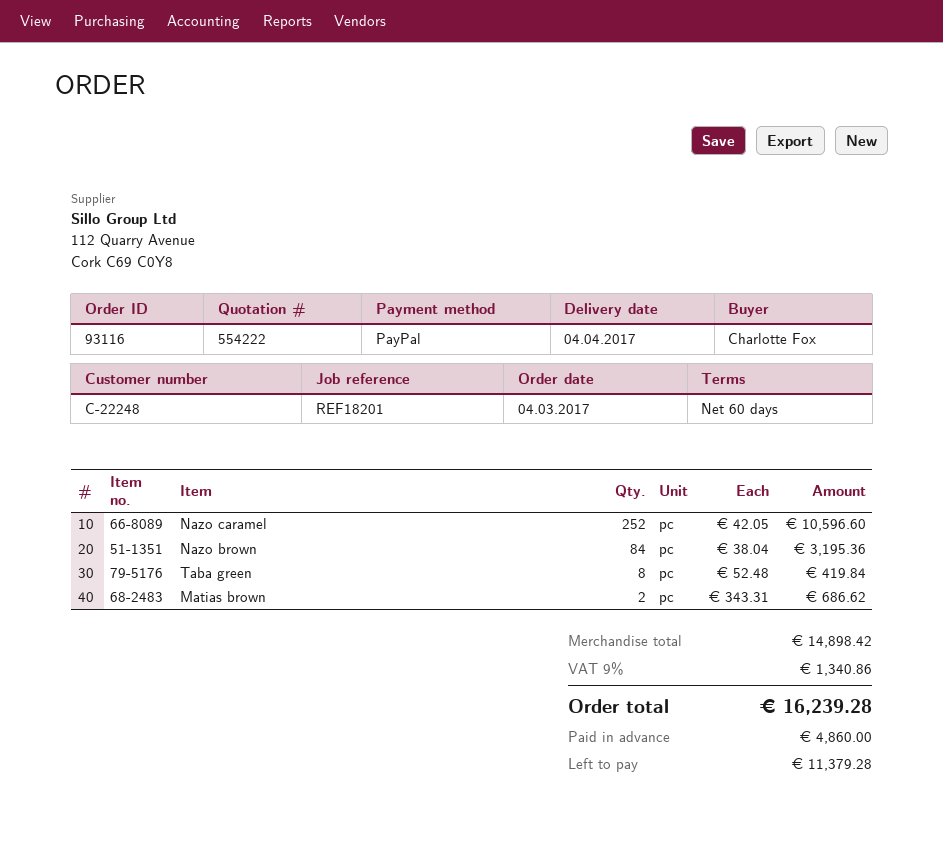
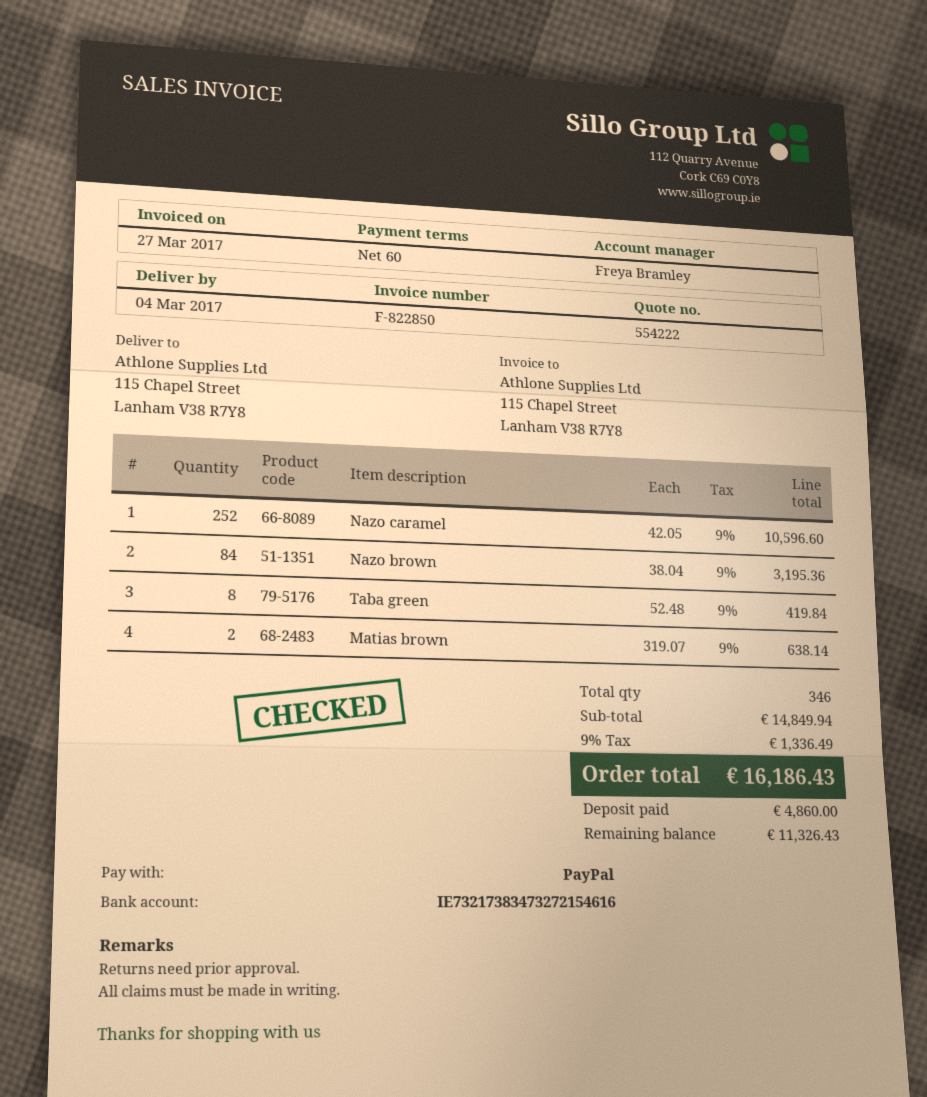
delivery date: 2017-04-04 -> 2017-03-04
Matias brown: 2 x 343.31 = 686.62 -> 2 x 319.07 = 638.14
subtotal: 14898.42 -> 14849.94
tax: 9% = 1340.86 -> 9% = 1336.49
total: 16239.28 -> 16186.43
balance: 11379.28 -> 11326.43

